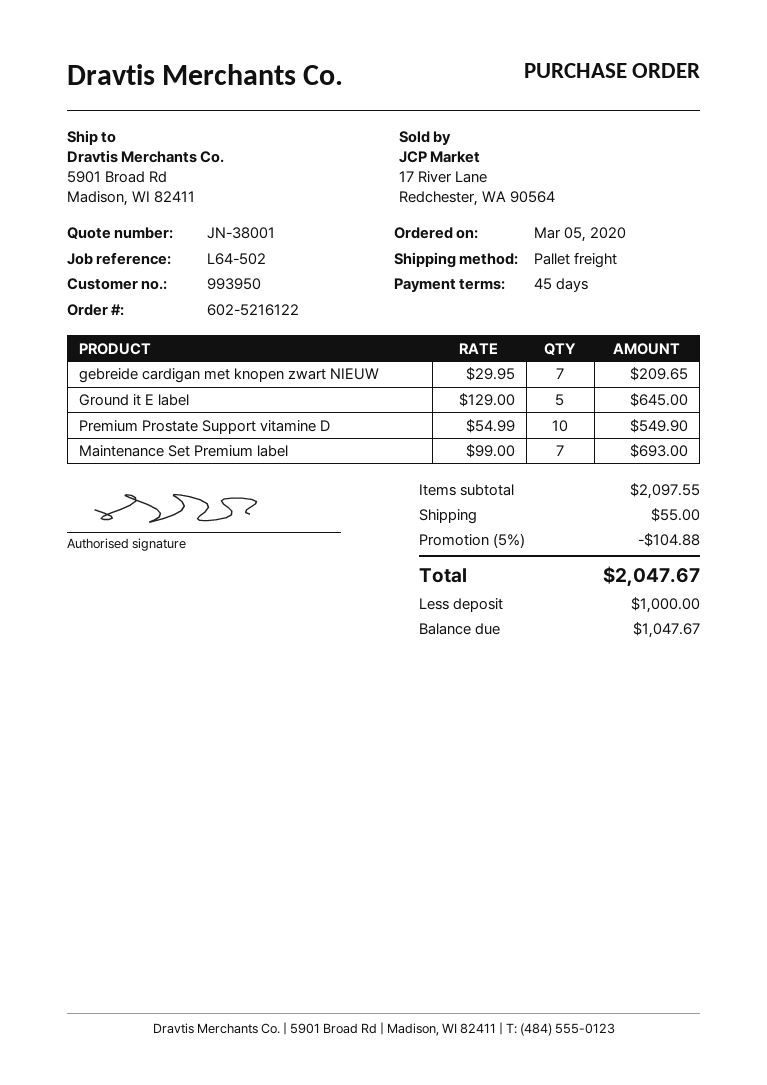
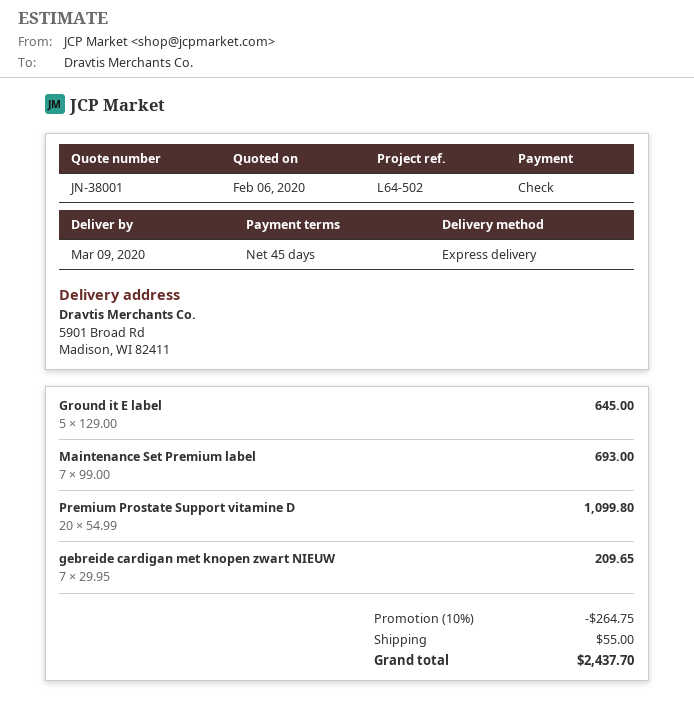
shipping method: pallet freight -> express
Premium Prostate Support vitamine D: 10 x 54.99 = 549.90 -> 20 x 54.99 = 1099.80
discount: 5% = 104.88 -> 10% = 264.75
total: 2047.67 -> 2437.70

